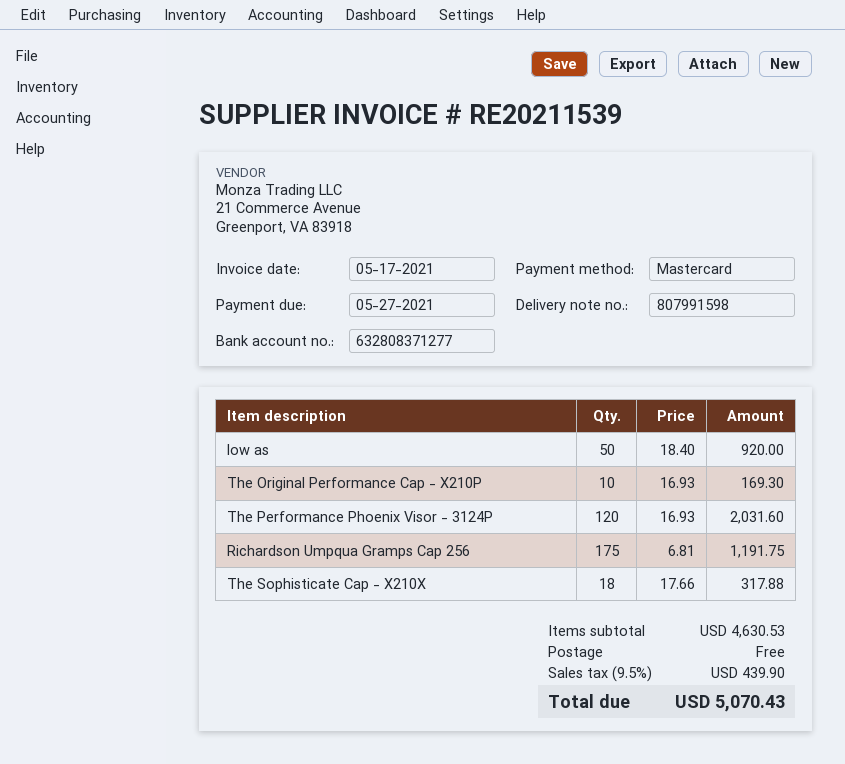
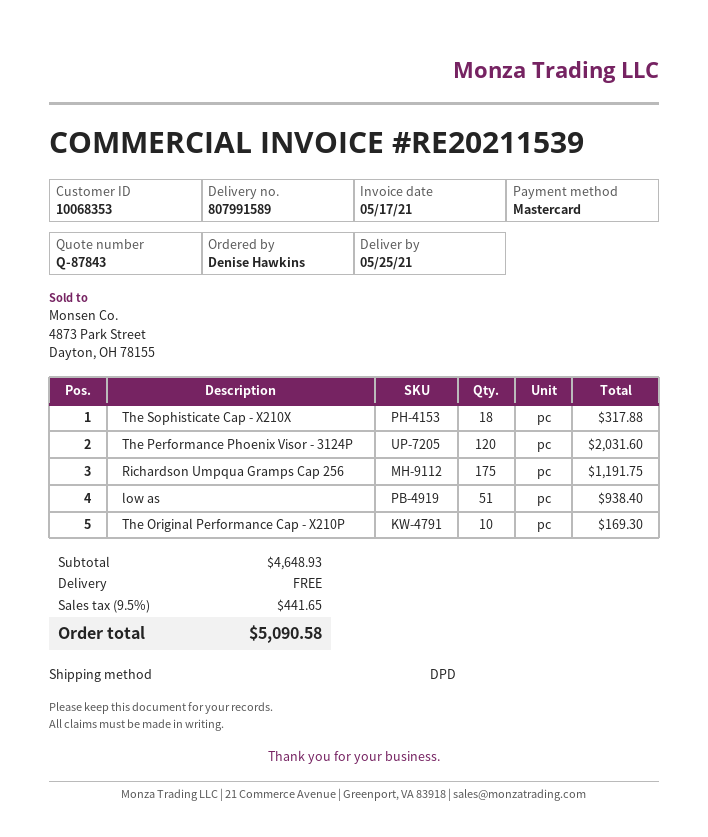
delivery note number: 807991598 -> 807991589
low as: 50 for 920.00 -> 51 for 938.40
subtotal: 4630.53 -> 4648.93
tax: 9.5% = 439.90 -> 9.5% = 441.65
total: 5070.43 -> 5090.58

